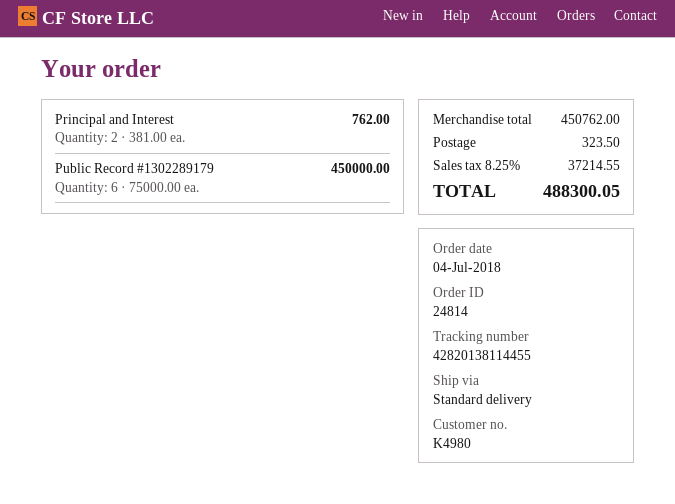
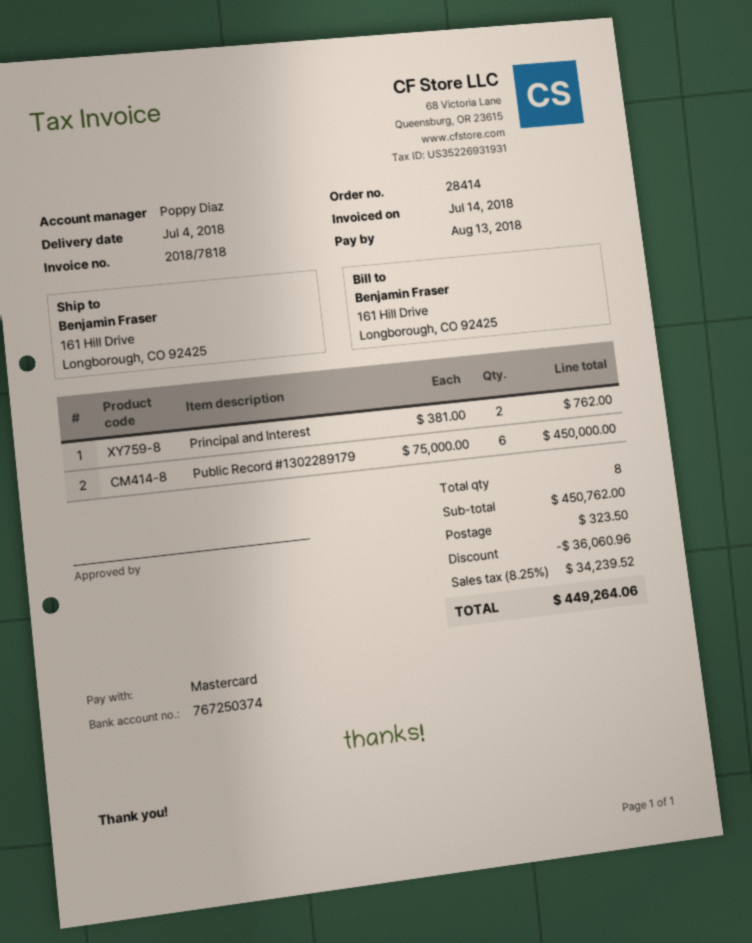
order number: 24814 -> 28414
discount: none -> 36060.96
tax: 8.25% = 37214.55 -> 8.25% = 34239.52
total: 488300.05 -> 449264.06

